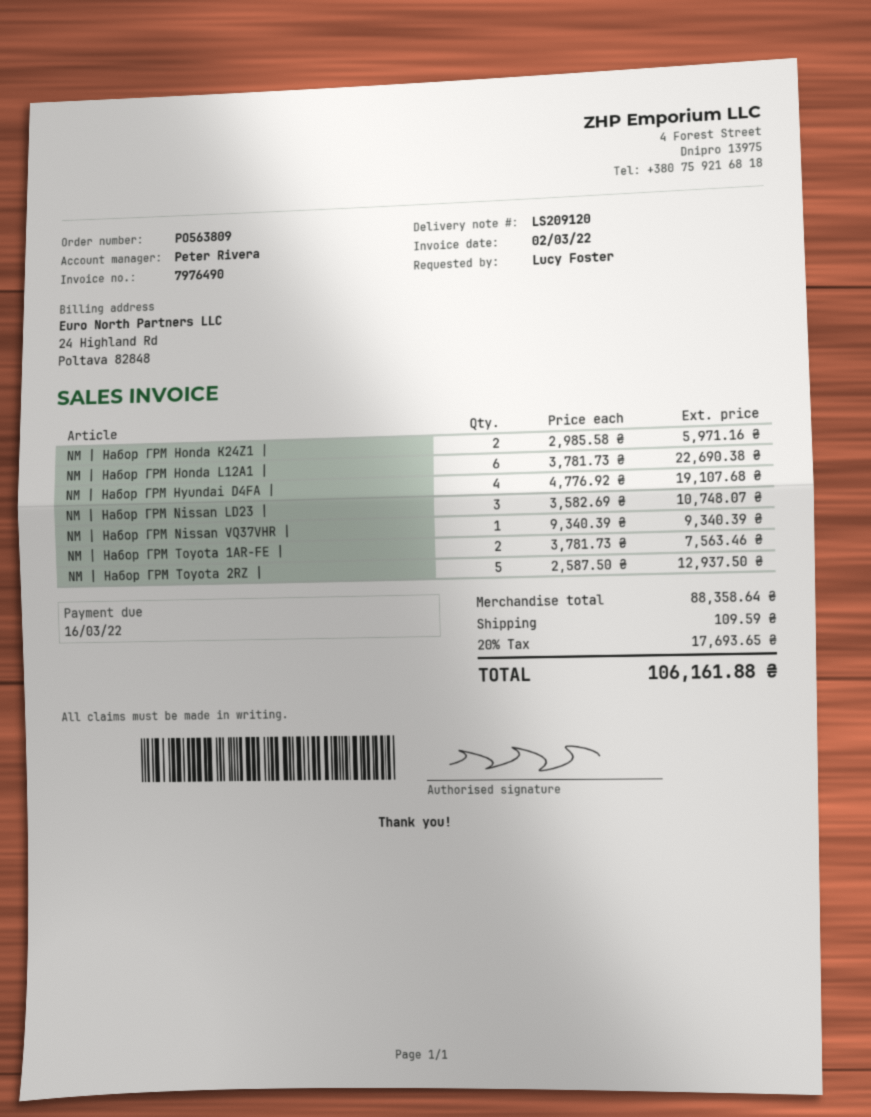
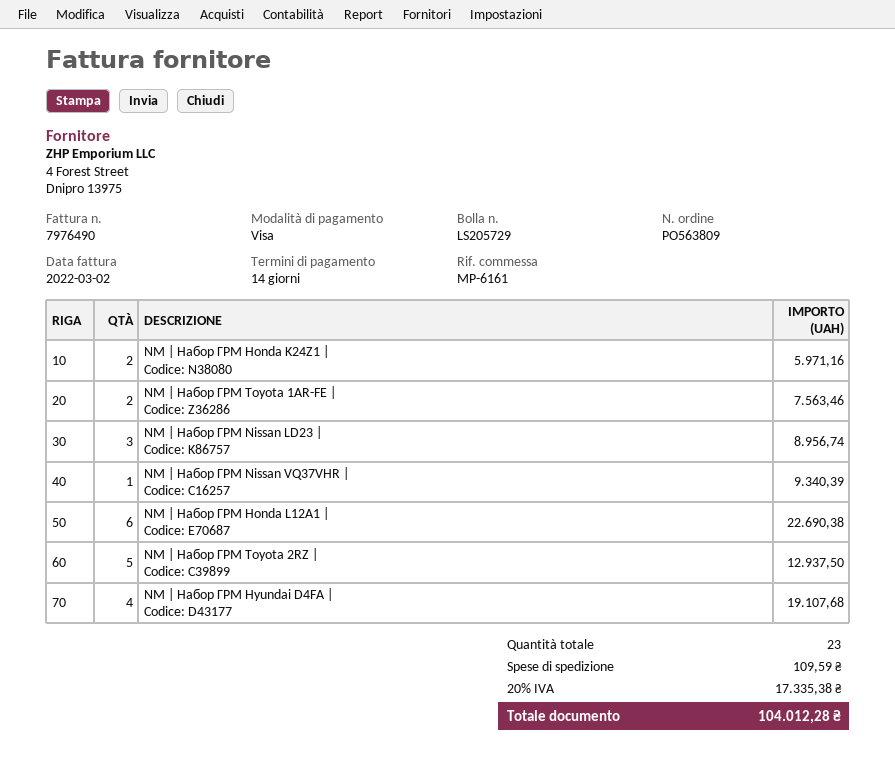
delivery note number: LS209120 -> LS205729
NM | Набор ГРМ Nissan LD23 |: 3 for 10748.07 -> 3 for 8956.74
tax: 20% = 17693.65 -> 20% = 17335.38
total: 106161.88 -> 104012.28

